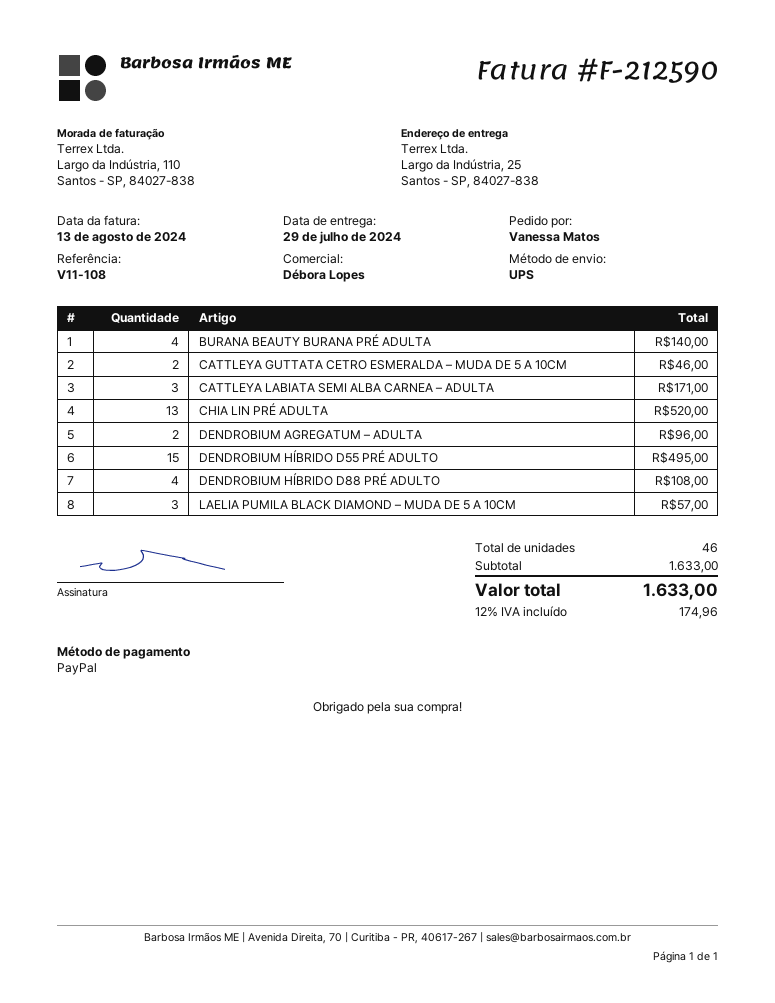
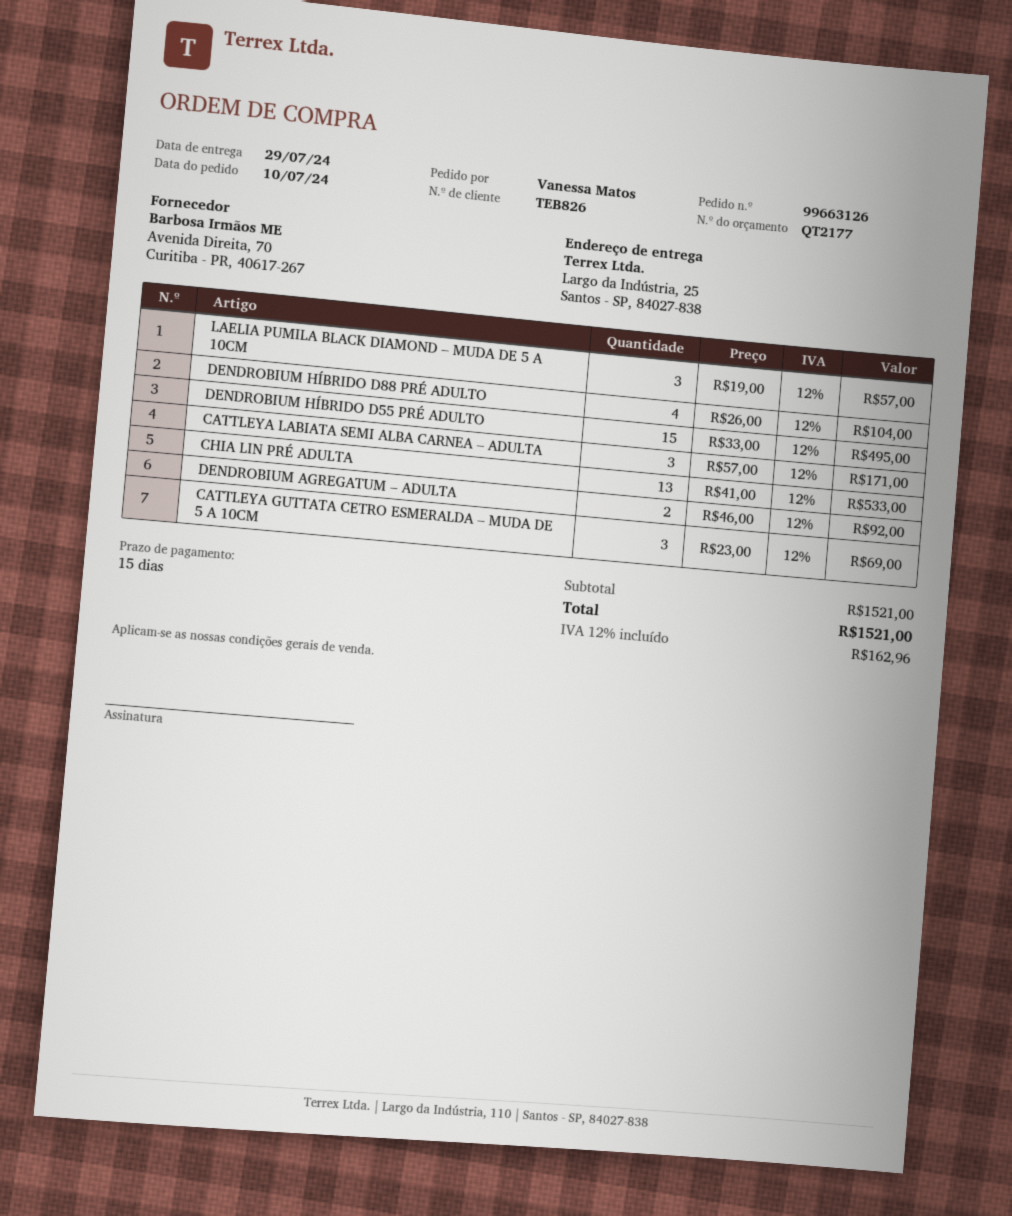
BURANA BEAUTY BURANA PRÉ ADULTA: 4 for 140.00 -> none
CATTLEYA GUTTATA CETRO ESMERALDA – MUDA DE 5 A 10CM: 2 for 46.00 -> 3 for 69.00
CHIA LIN PRÉ ADULTA: 13 for 520.00 -> 13 for 533.00
DENDROBIUM AGREGATUM – ADULTA: 2 for 96.00 -> 2 for 92.00
DENDROBIUM HÍBRIDO D88 PRÉ ADULTO: 4 for 108.00 -> 4 for 104.00
subtotal: 1633.00 -> 1521.00
tax: 12% = 174.96 -> 12% = 162.96
total: 1633.00 -> 1521.00

